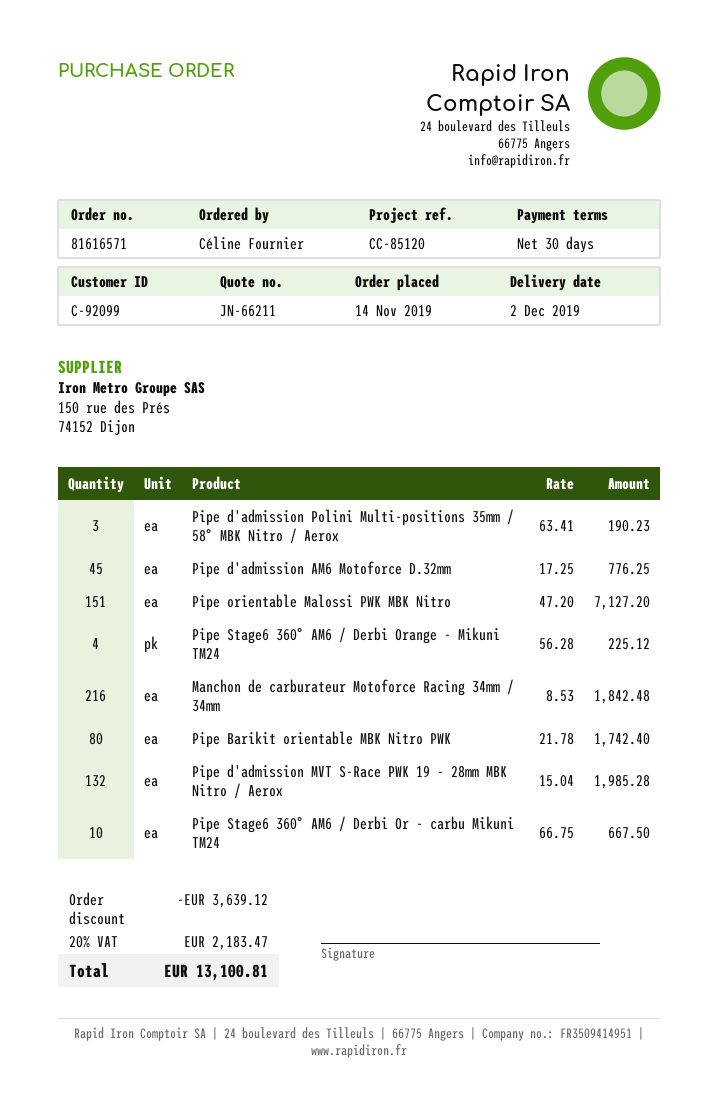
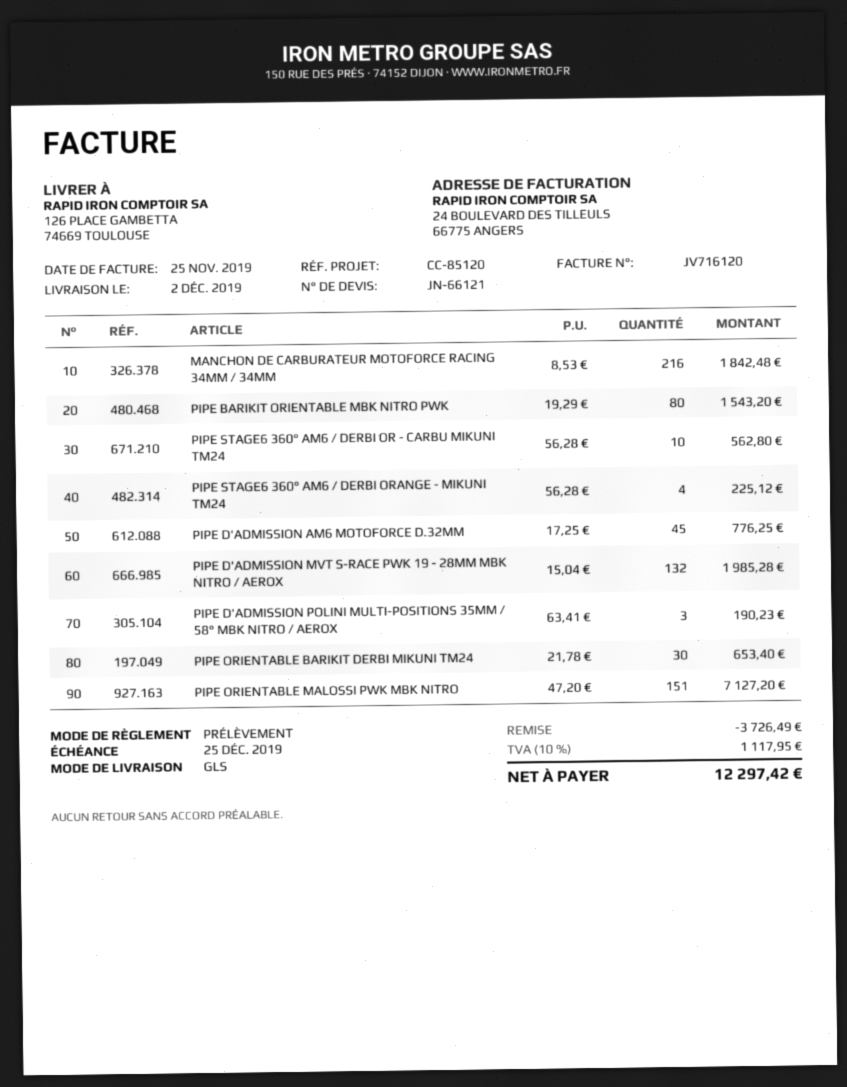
quote number: JN-66211 -> JN-66121
Pipe Barikit orientable MBK Nitro PWK: 80 x 21.78 = 1742.40 -> 80 x 19.29 = 1543.20
Pipe Stage6 360° AM6 / Derbi Or - carbu Mikuni TM24: 10 x 66.75 = 667.50 -> 10 x 56.28 = 562.80
PIPE ORIENTABLE BARIKIT DERBI MIKUNI TM24: none -> 30 x 21.78 = 653.40
discount: 3639.12 -> 3726.49
tax: 20% = 2183.47 -> 10% = 1117.95
total: 13100.81 -> 12297.42

